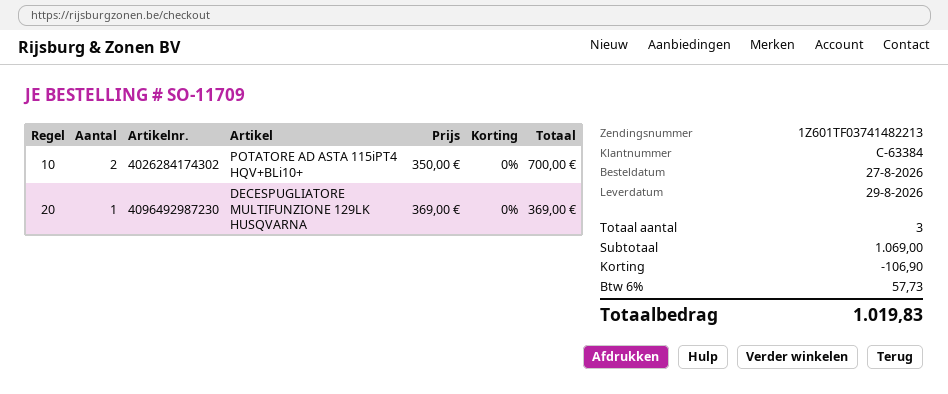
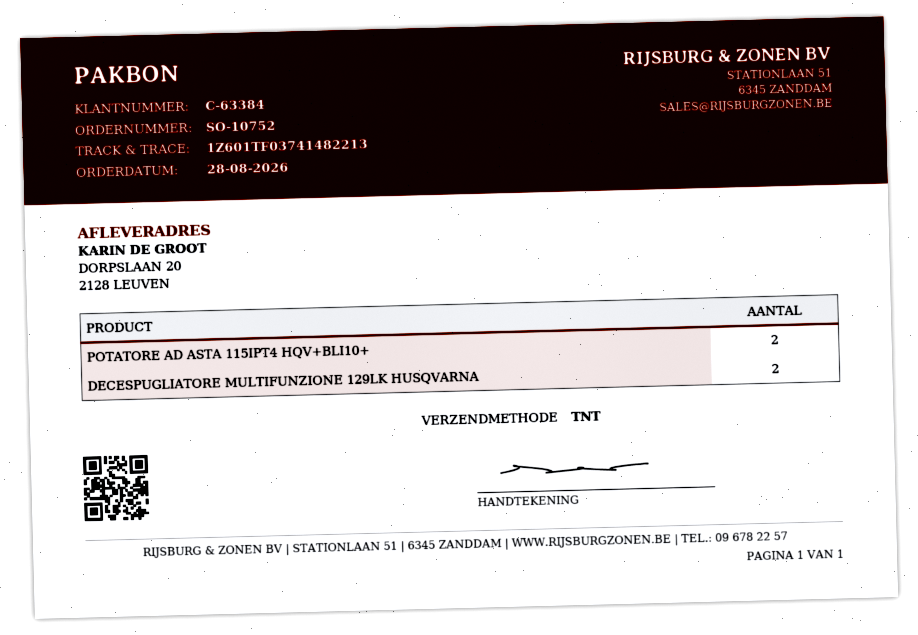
order number: SO-11709 -> SO-10752
order date: 2026-08-27 -> 2026-08-28
DECESPUGLIATORE MULTIFUNZIONE 129LK HUSQVARNA: 1 -> 2

